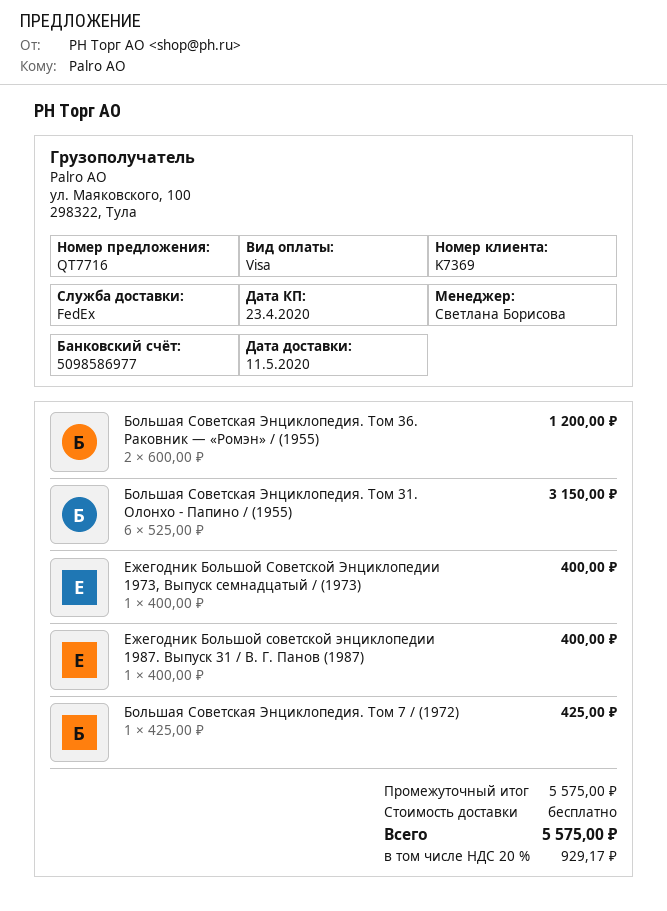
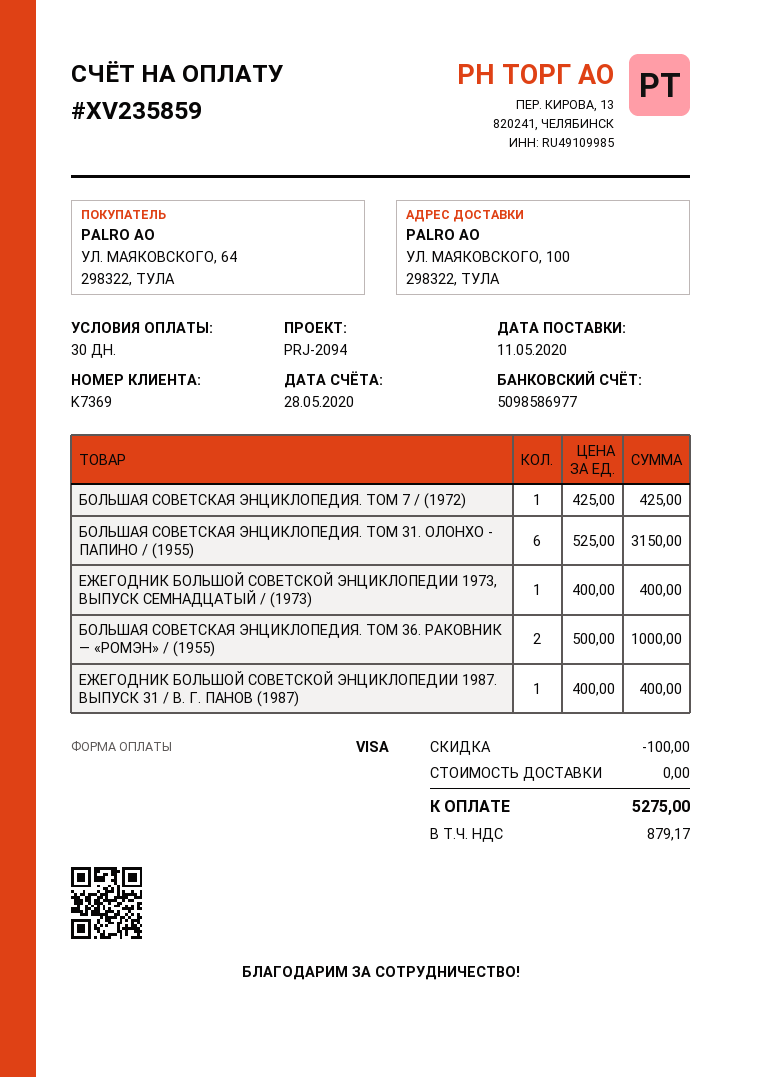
Большая Советская Энциклопедия. Том 36. Раковник — «Ромэн» / (1955): 2 x 600.00 = 1200.00 -> 2 x 500.00 = 1000.00
discount: none -> 100.00
tax: 929.17 -> 879.17
total: 5575.00 -> 5275.00

